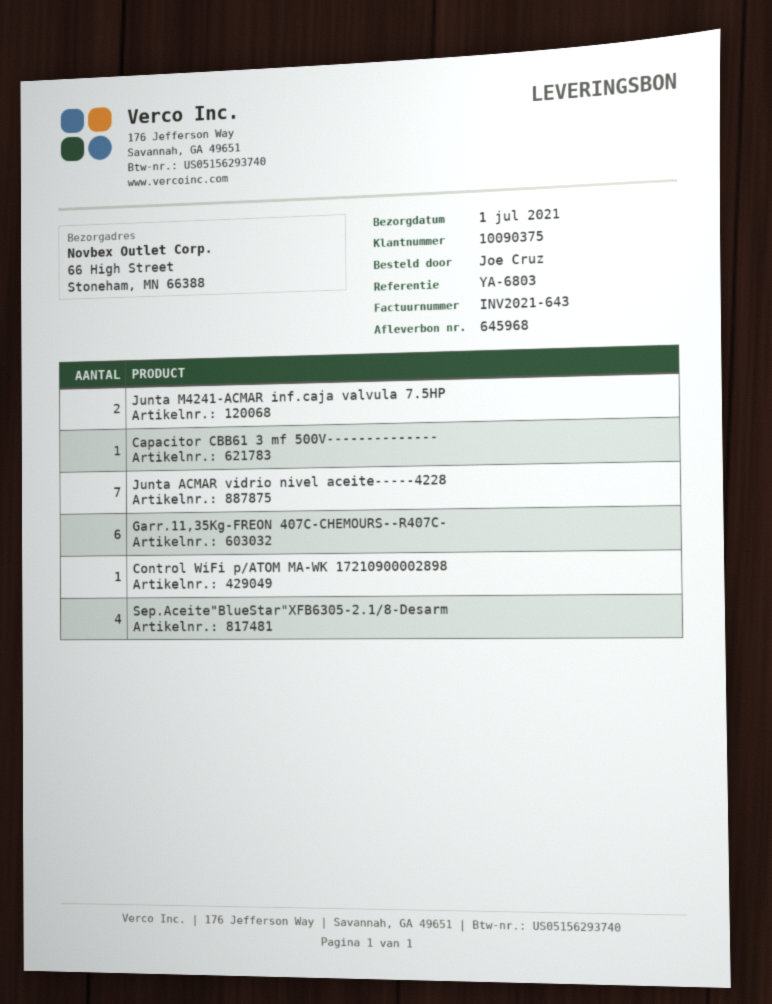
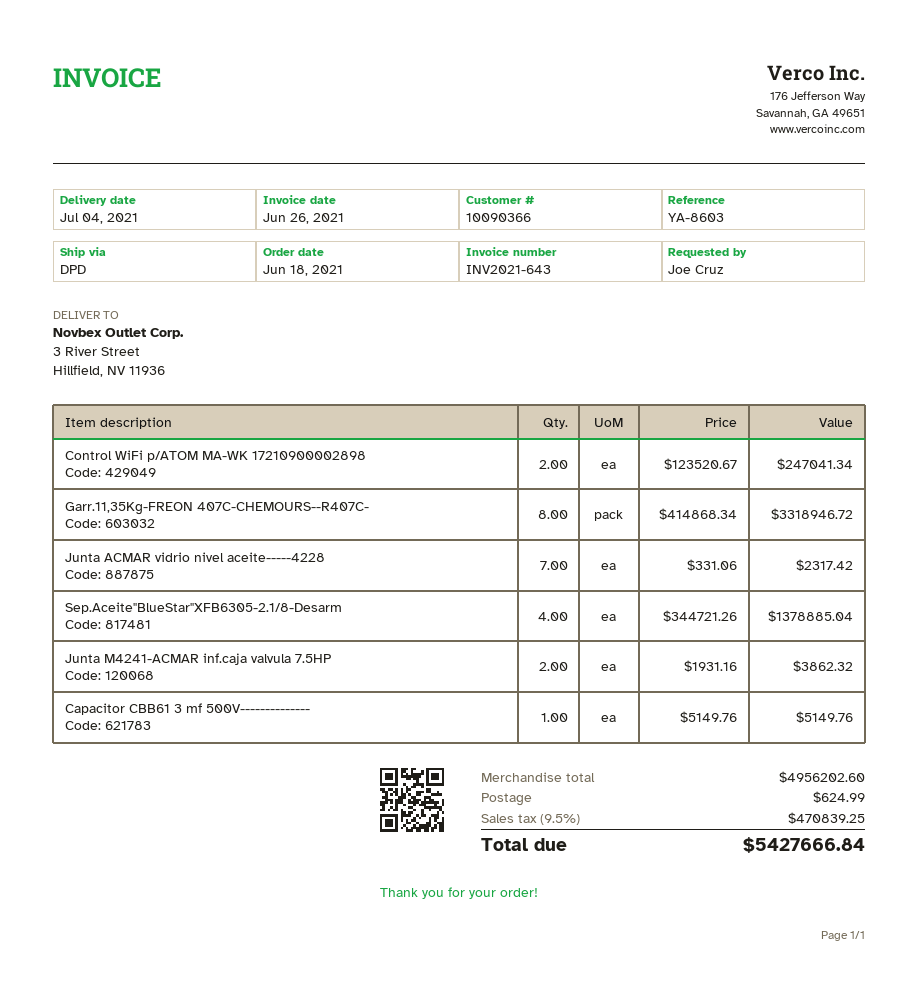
delivery date: 2021-07-01 -> 2021-07-04
customer number: 10090375 -> 10090366
reference: YA-6803 -> YA-8603
ship to: 66 High Street, Stoneham, MN 66388 -> 3 River Street, Hillfield, NV 11936
Garr.11,35Kg-FREON 407C-CHEMOURS--R407C-: 6 -> 8
Control WiFi p/ATOM MA-WK 17210900002898: 1 -> 2

